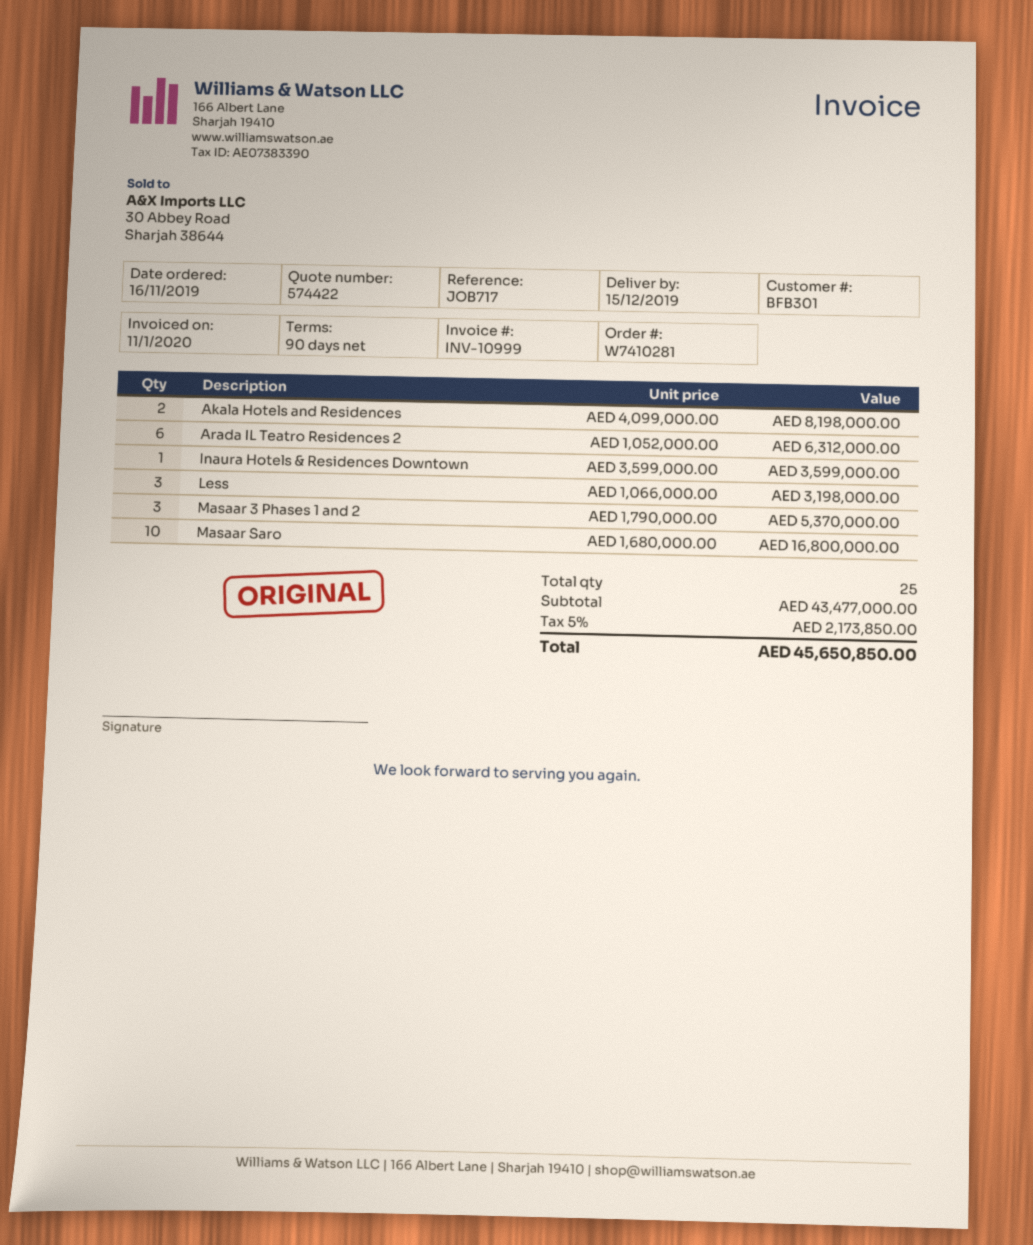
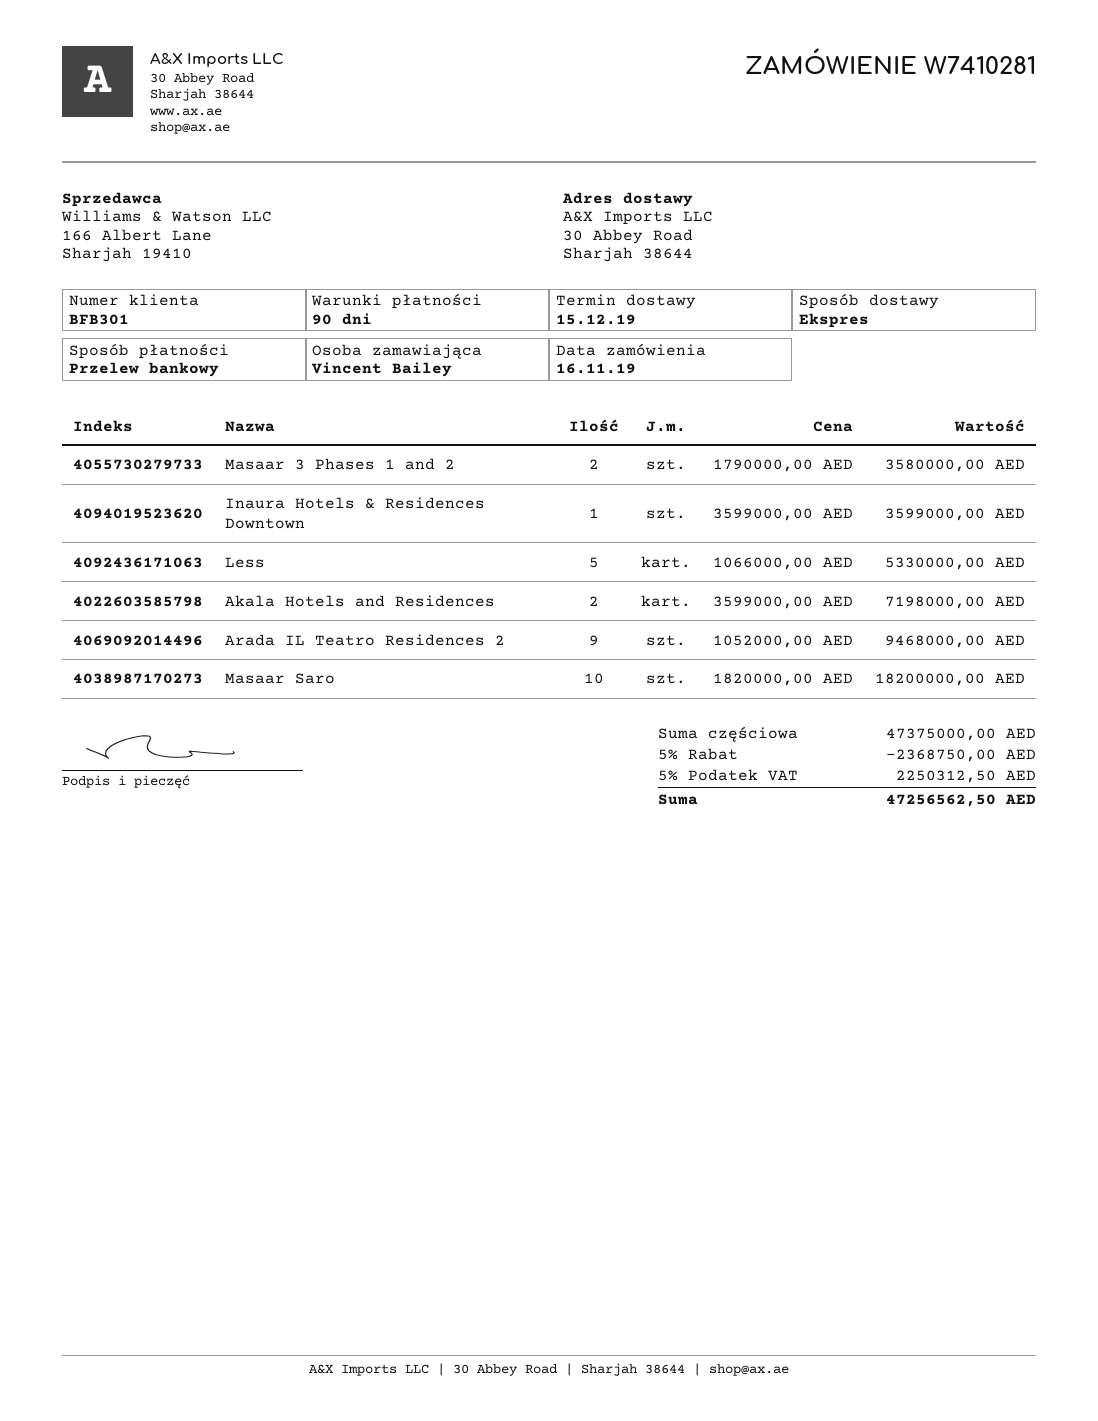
Akala Hotels and Residences: 2 x 4099000.00 = 8198000.00 -> 2 x 3599000.00 = 7198000.00
Arada IL Teatro Residences 2: 6 x 1052000.00 = 6312000.00 -> 9 x 1052000.00 = 9468000.00
Less: 3 x 1066000.00 = 3198000.00 -> 5 x 1066000.00 = 5330000.00
Masaar 3 Phases 1 and 2: 3 x 1790000.00 = 5370000.00 -> 2 x 1790000.00 = 3580000.00
Masaar Saro: 10 x 1680000.00 = 16800000.00 -> 10 x 1820000.00 = 18200000.00
subtotal: 43477000.00 -> 47375000.00
discount: none -> 5% = 2368750.00
tax: 5% = 2173850.00 -> 5% = 2250312.50
total: 45650850.00 -> 47256562.50

